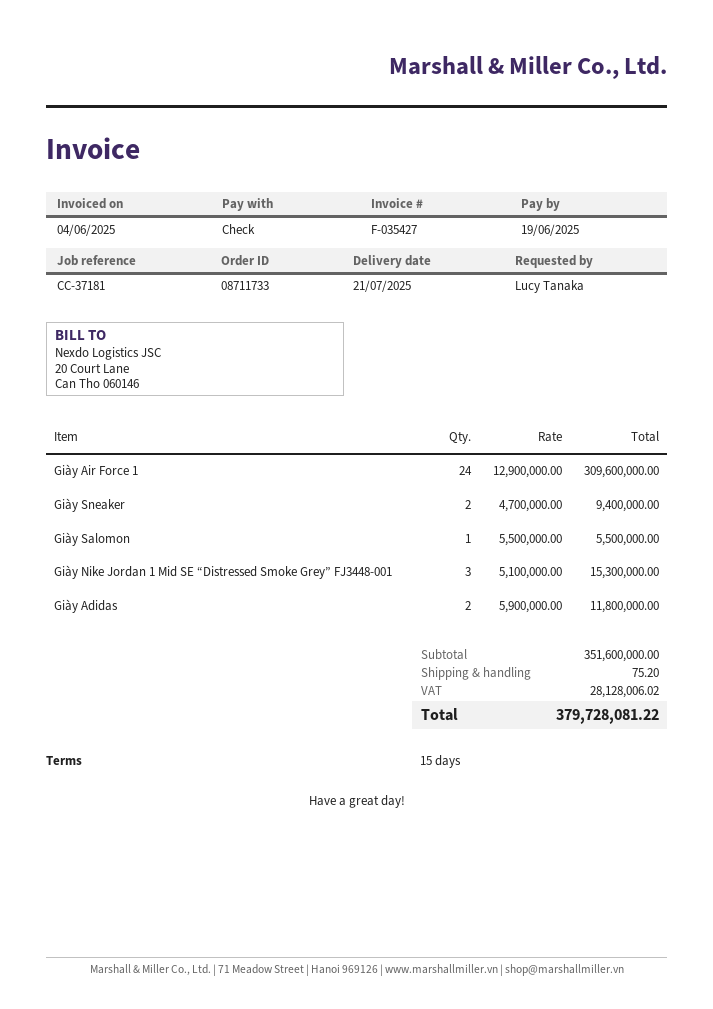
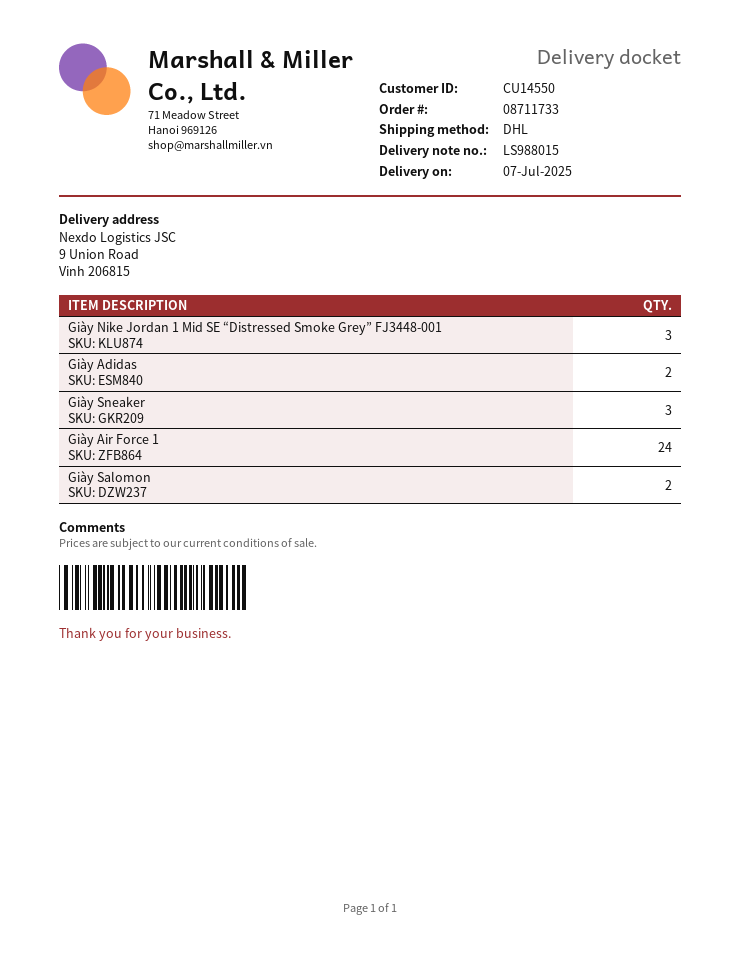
delivery date: 2025-07-21 -> 2025-07-07
Giày Sneaker: 2 -> 3
Giày Salomon: 1 -> 2

